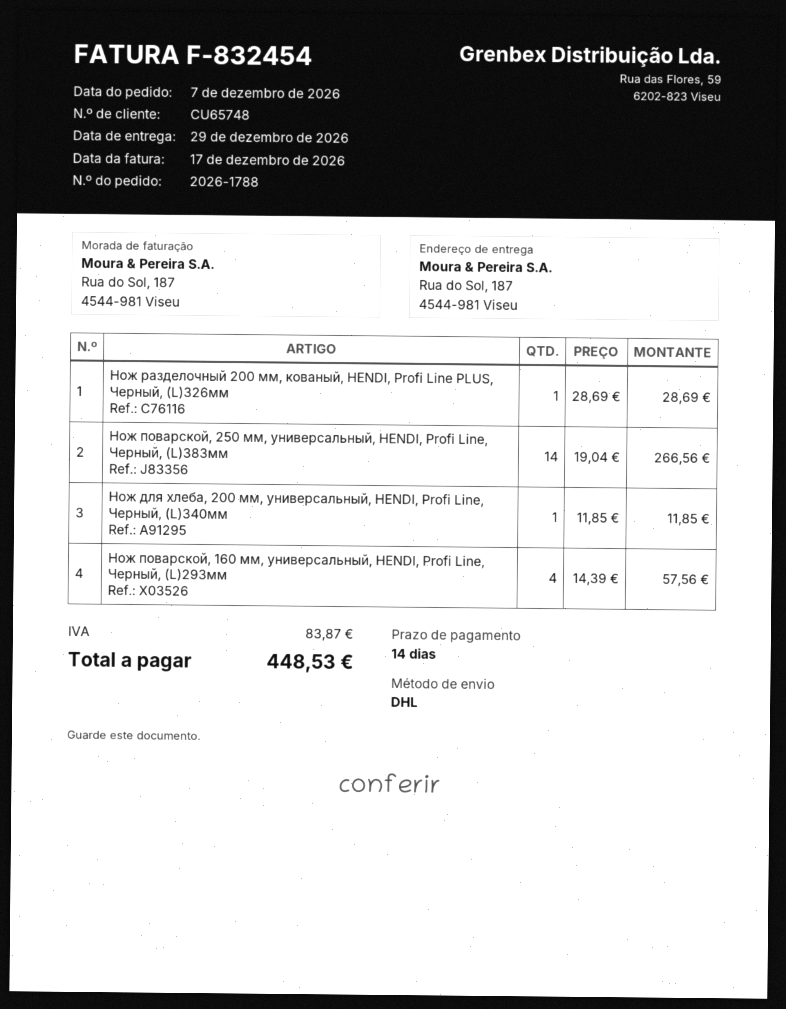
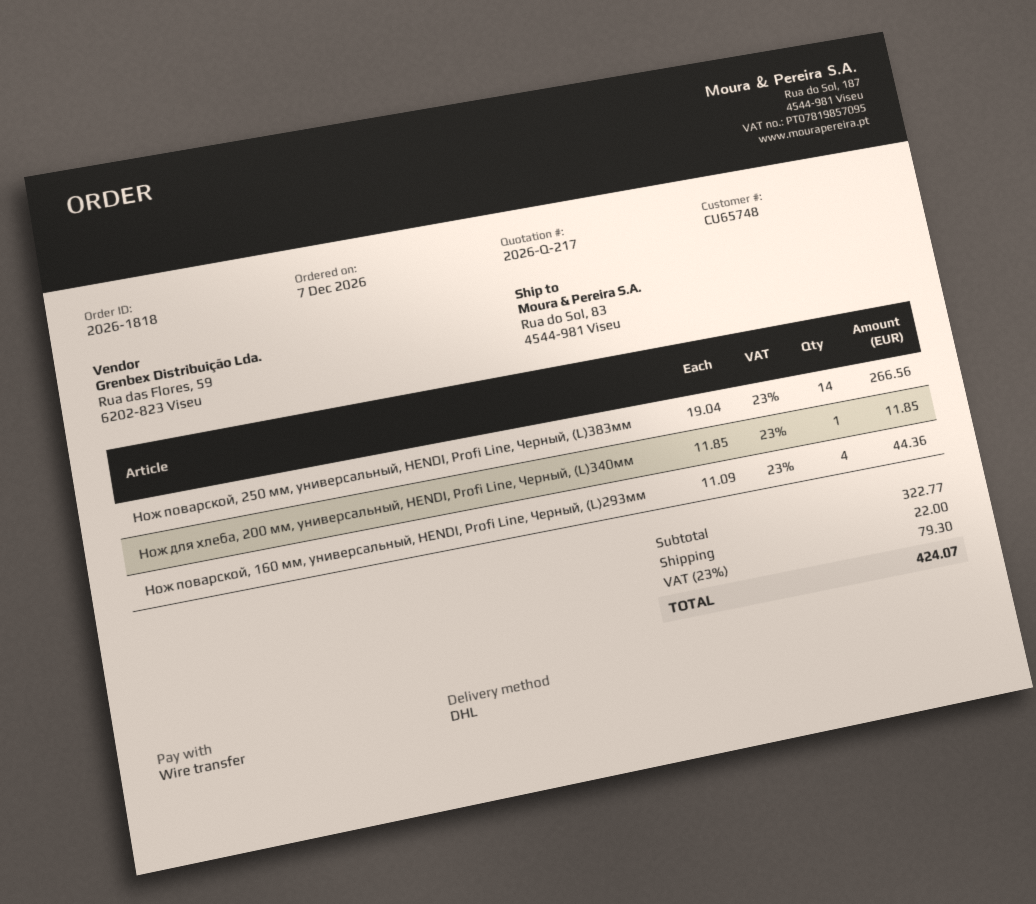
order number: 2026-1788 -> 2026-1818
ship to: Rua do Sol, 187, 4544-981 Viseu -> Rua do Sol, 83, 4544-981 Viseu
Нож разделочный 200 мм, кованый, HENDI, Profi Line PLUS, Черный, (L)326мм: 1 x 28.69 = 28.69 -> none
Нож поварской, 160 мм, универсальный, HENDI, Profi Line, Черный, (L)293мм: 4 x 14.39 = 57.56 -> 4 x 11.09 = 44.36
shipping: none -> 22.00
tax: 83.87 -> 79.30
total: 448.53 -> 424.07

